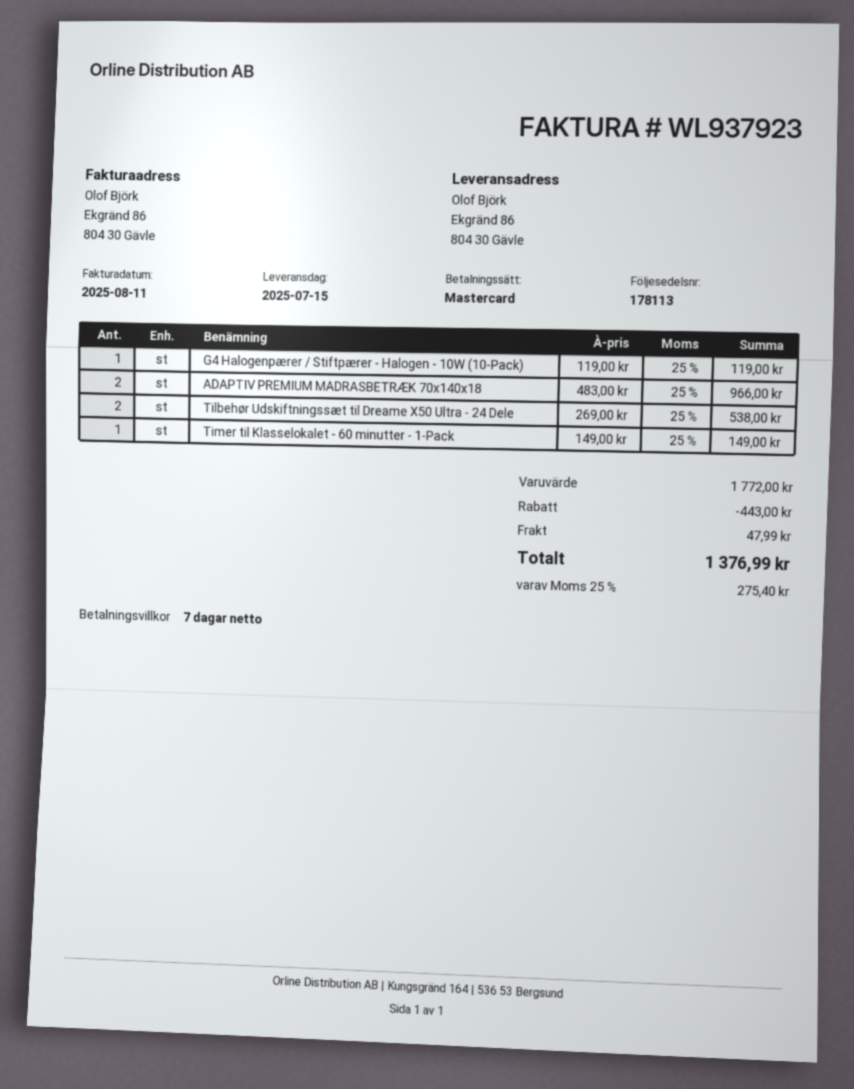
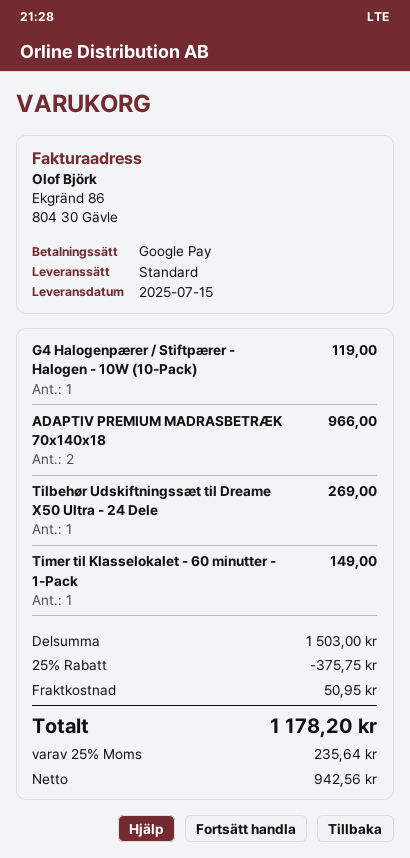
payment method: Mastercard -> Google Pay
Tilbehør Udskiftningssæt til Dreame X50 Ultra - 24 Dele: 2 for 538.00 -> 1 for 269.00
subtotal: 1772.00 -> 1503.00
discount: 443.00 -> 375.75
shipping: 47.99 -> 50.95
tax: 25% = 275.40 -> 25% = 235.64
total: 1376.99 -> 1178.20

